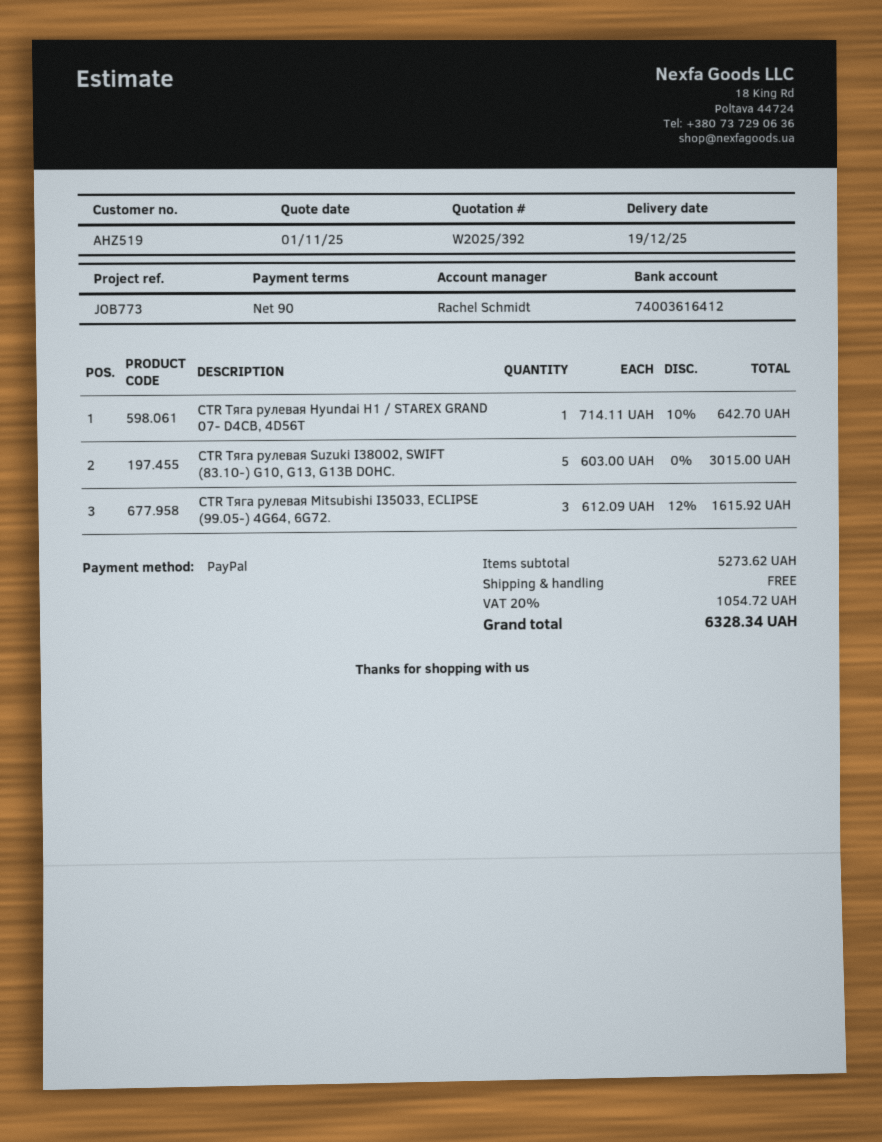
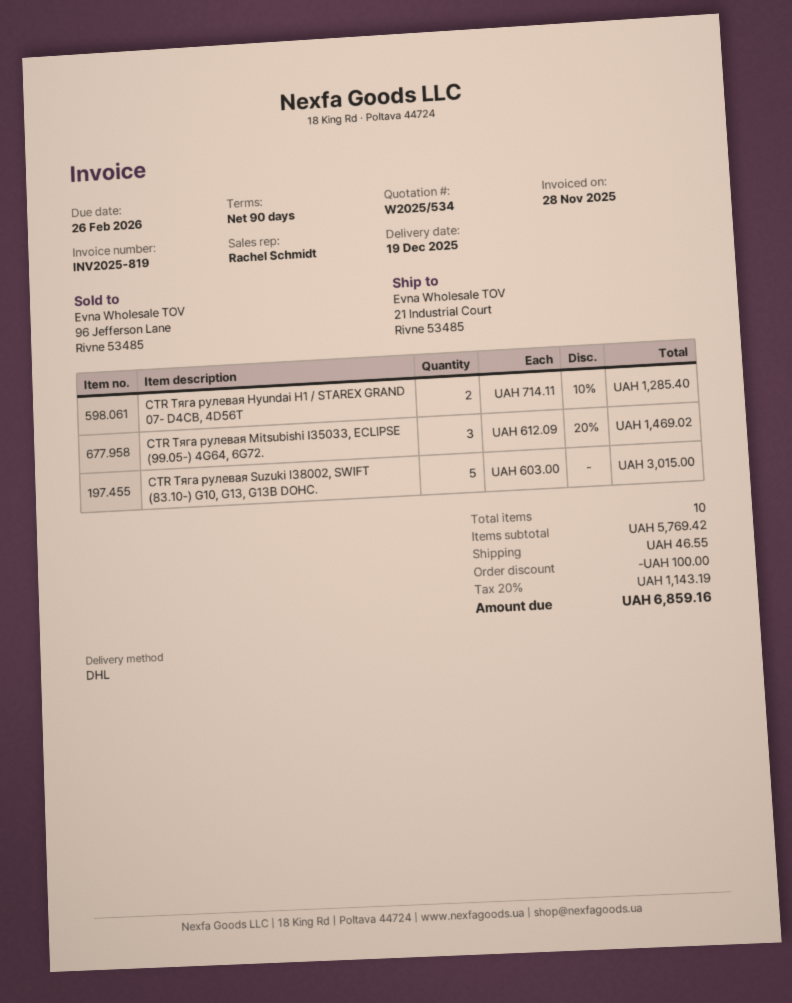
quote number: W2025/392 -> W2025/534
CTR Тяга рулевая Hyundai H1 / STAREX GRAND 07- D4CB, 4D56T: 1 x 714.11 - 10% = 642.70 -> 2 x 714.11 - 10% = 1285.40
CTR Тяга рулевая Mitsubishi I35033, ECLIPSE (99.05-) 4G64, 6G72.: 3 x 612.09 - 12% = 1615.92 -> 3 x 612.09 - 20% = 1469.02
subtotal: 5273.62 -> 5769.42
discount: none -> 100.00
shipping: 0.00 -> 46.55
tax: 20% = 1054.72 -> 20% = 1143.19
total: 6328.34 -> 6859.16

